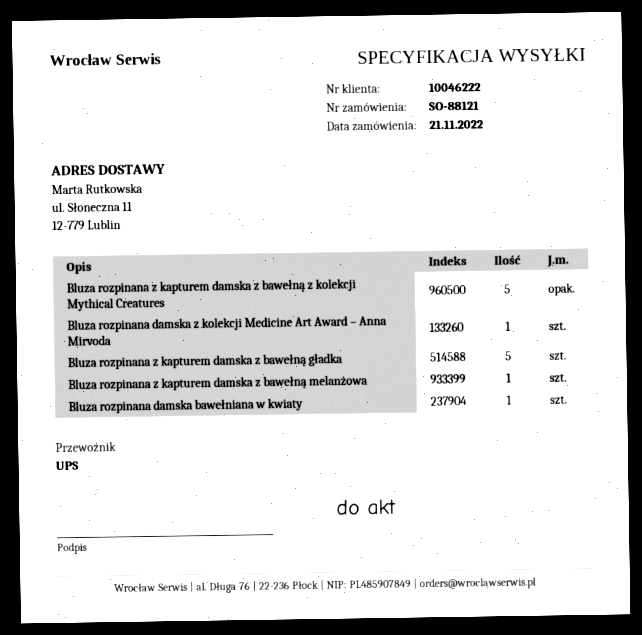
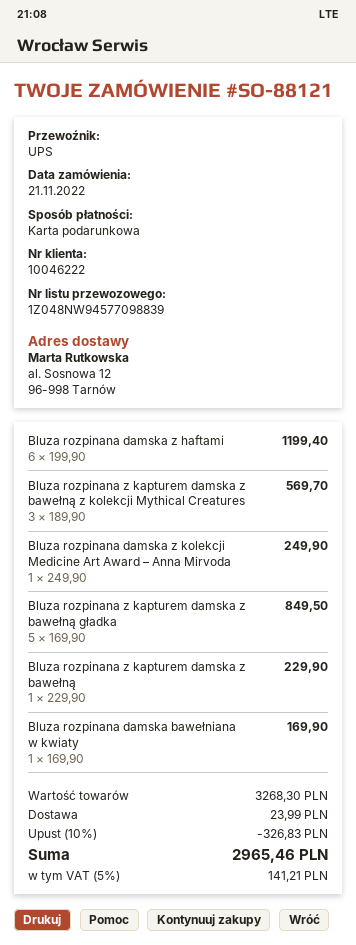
ship to: ul. Słoneczna 11, 12-779 Lublin -> al. Sosnowa 12, 96-998 Tarnów
Bluza rozpinana z kapturem damska z bawełną z kolekcji Mythical Creatures: 5 -> 3
Bluza rozpinana z kapturem damska z bawełną melanżowa: 1 -> none
Bluza rozpinana damska z haftami: none -> 6
Bluza rozpinana z kapturem damska z bawełną: none -> 1

